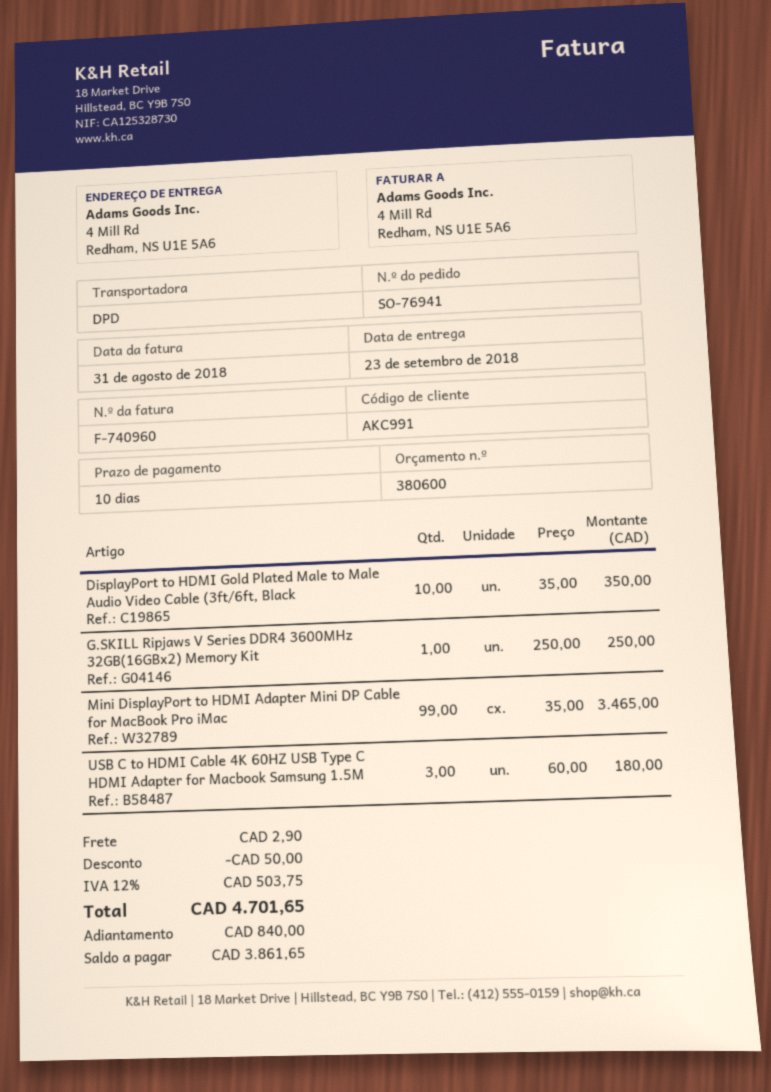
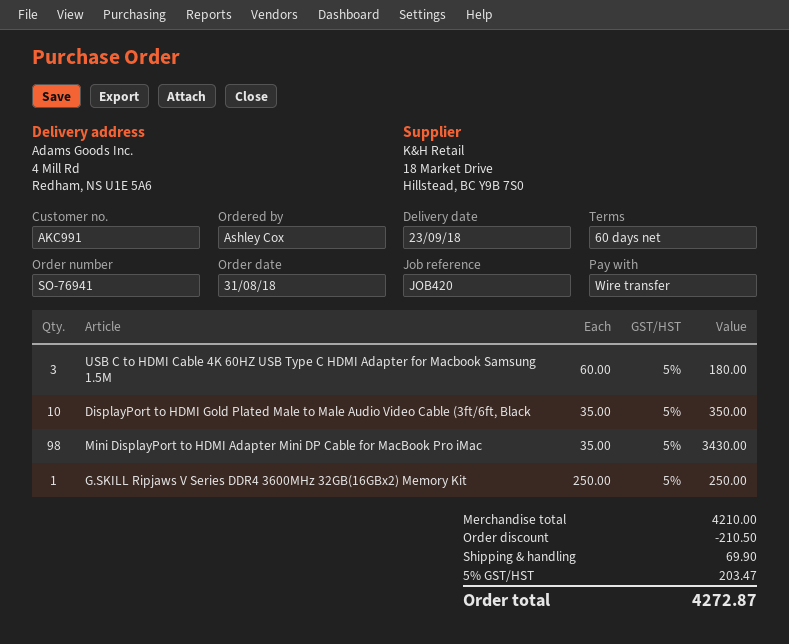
payment terms: 10 days -> 60 days
Mini DisplayPort to HDMI Adapter Mini DP Cable for MacBook Pro iMac: 99 x 35.00 = 3465.00 -> 98 x 35.00 = 3430.00
discount: 50.00 -> 210.50
shipping: 2.90 -> 69.90
tax: 12% = 503.75 -> 5% = 203.47
total: 4701.65 -> 4272.87

